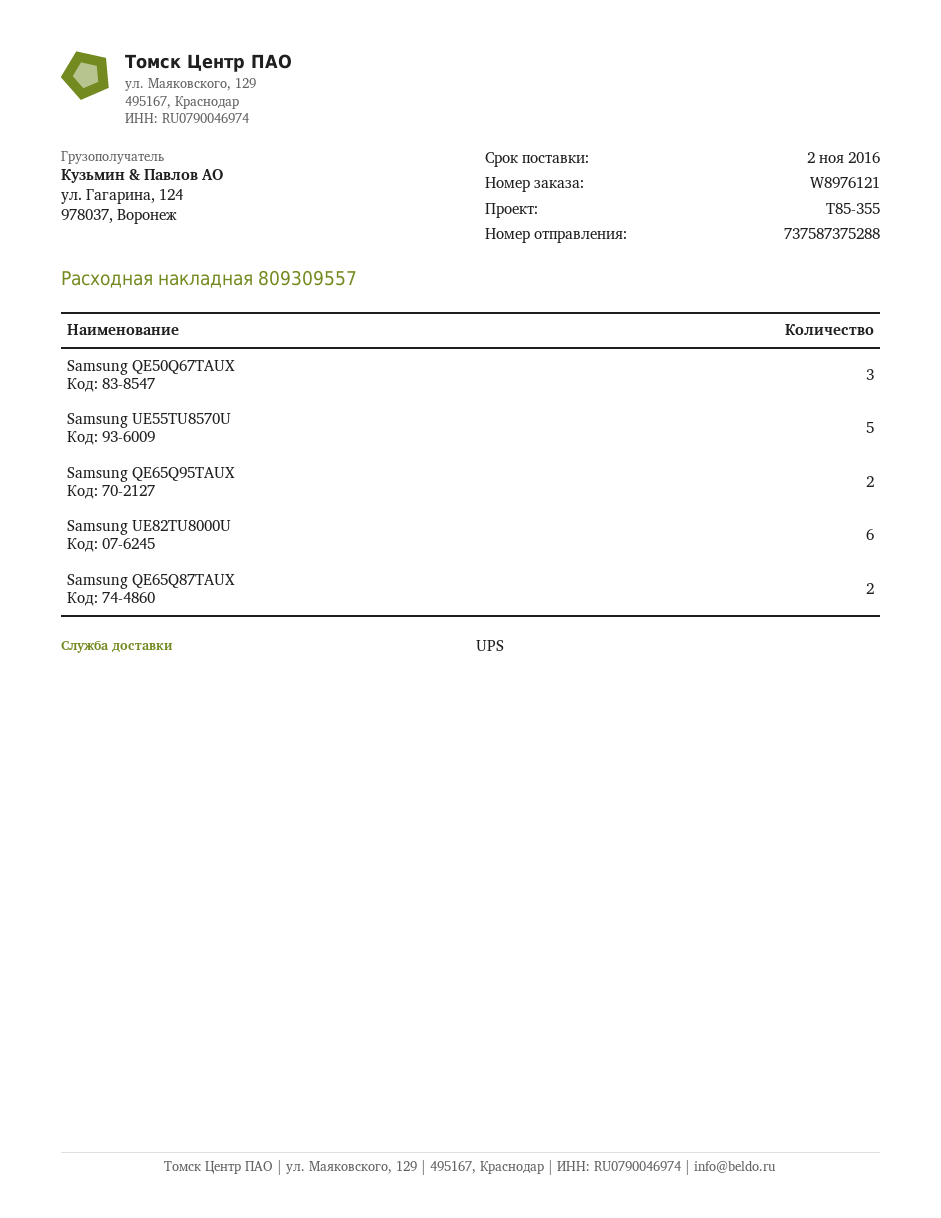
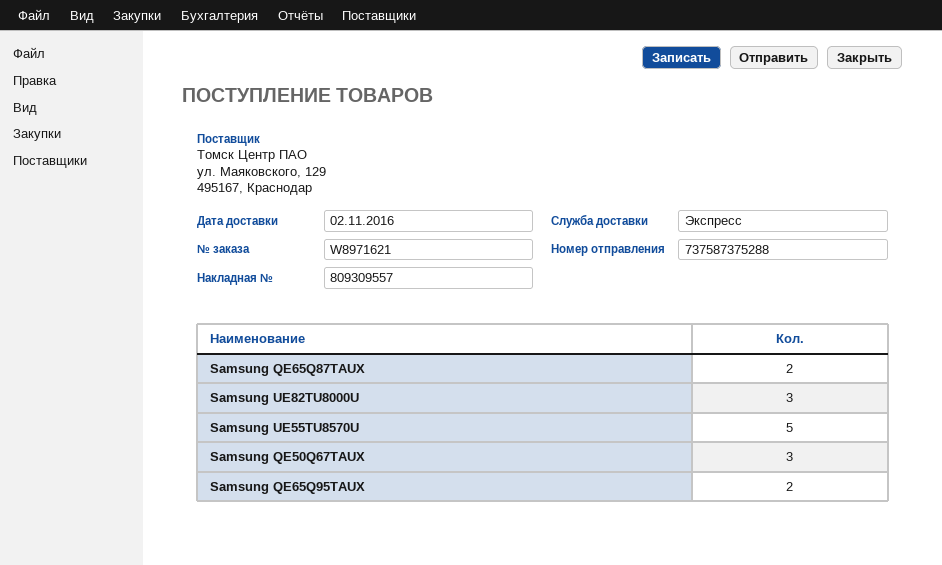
order number: W8976121 -> W8971621
shipping method: UPS -> express
Samsung UE82TU8000U: 6 -> 3

